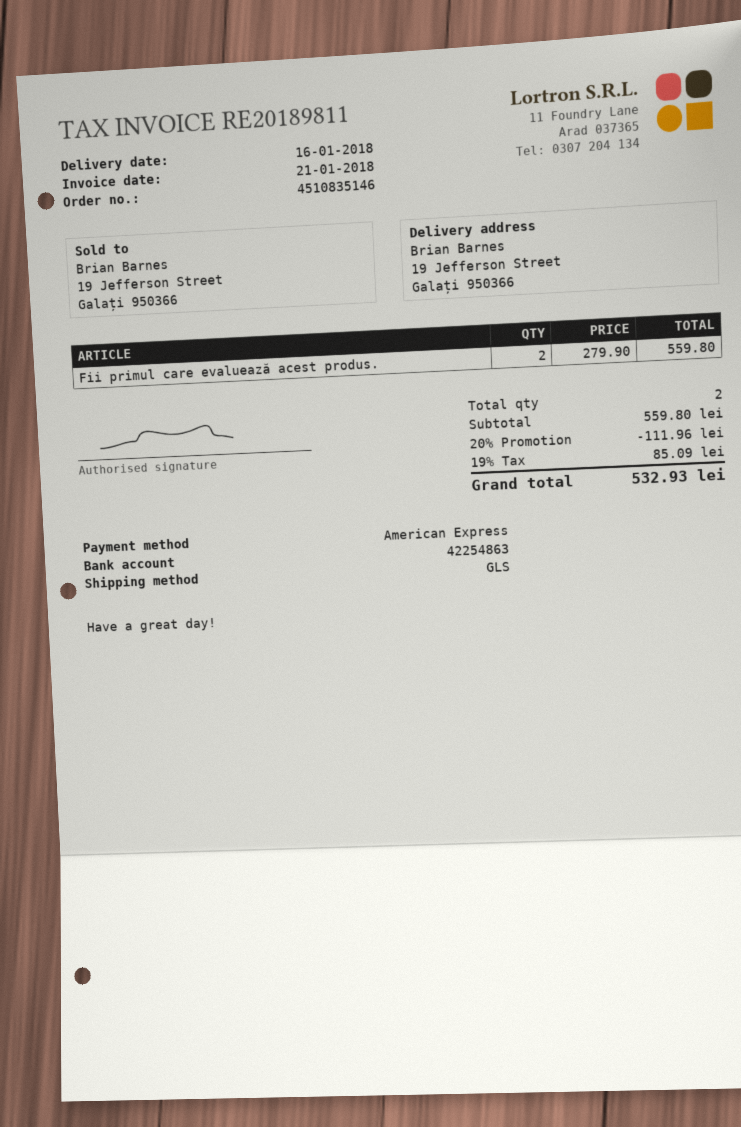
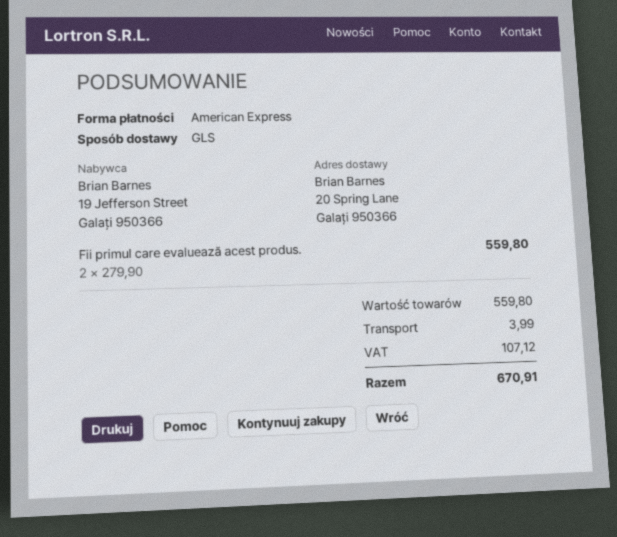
ship to: 19 Jefferson Street, Galați 950366 -> 20 Spring Lane, Galați 950366
discount: 20% = 111.96 -> none
shipping: none -> 3.99
tax: 85.09 -> 107.12
total: 532.93 -> 670.91

